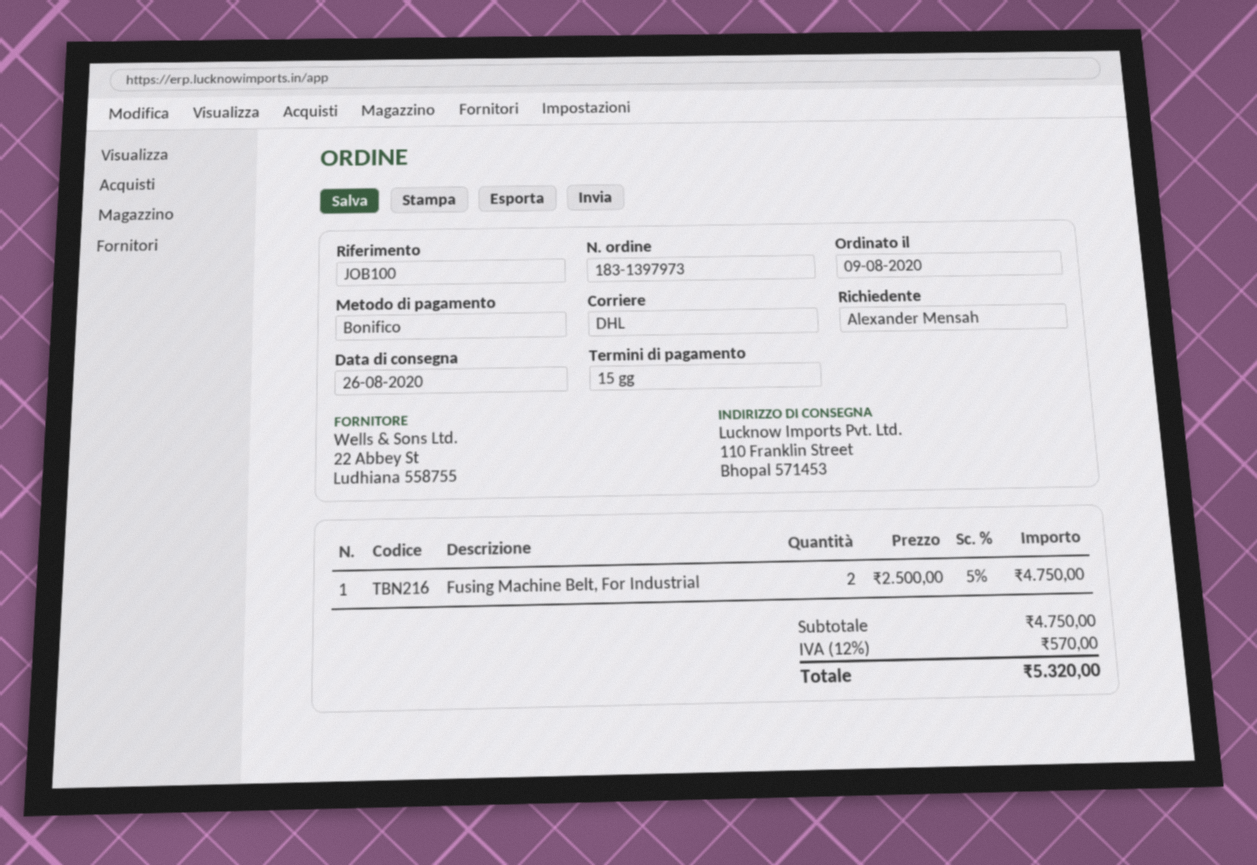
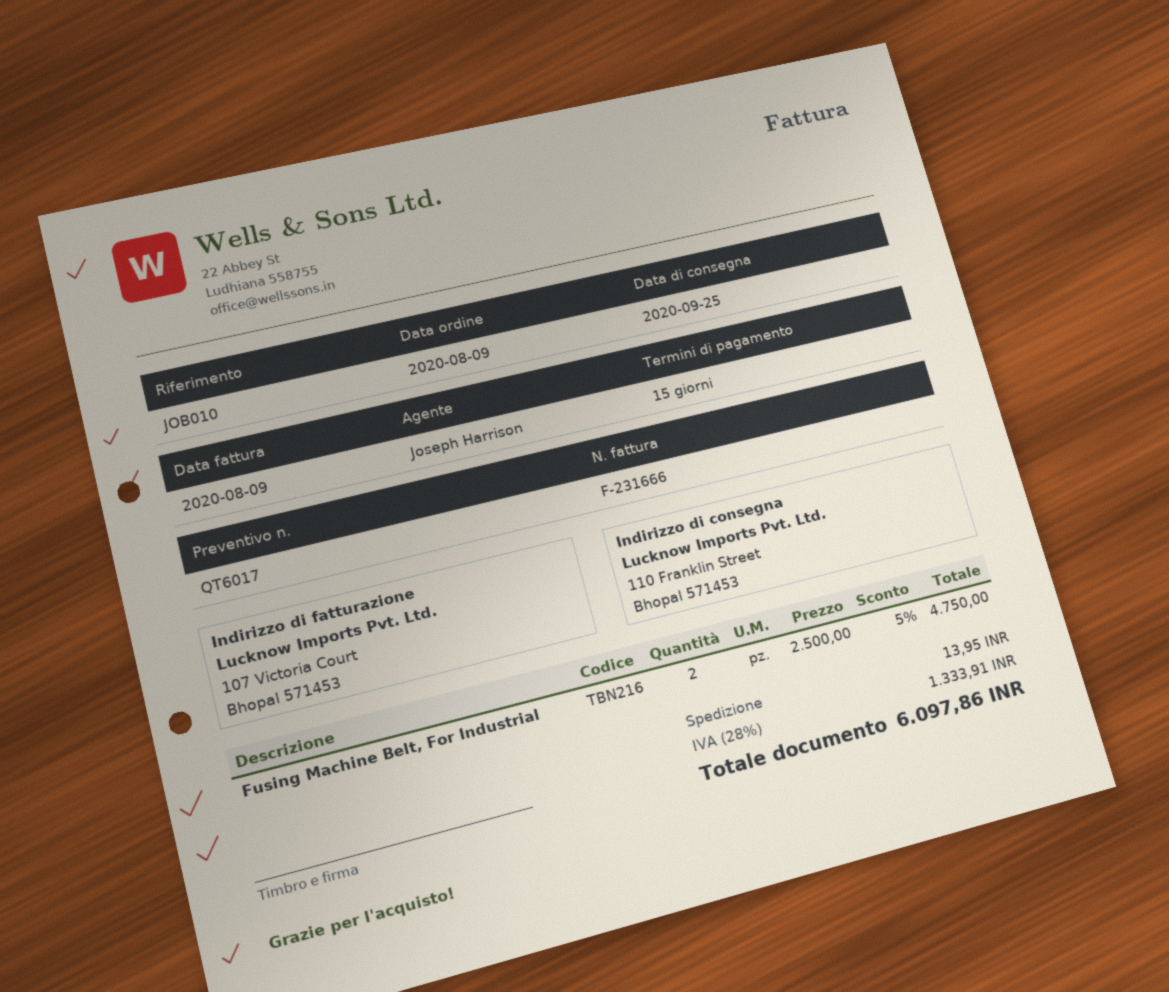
delivery date: 2020-08-26 -> 2020-09-25
reference: JOB100 -> JOB010
shipping: none -> 13.95
tax: 12% = 570.00 -> 28% = 1333.91
total: 5320.00 -> 6097.86

